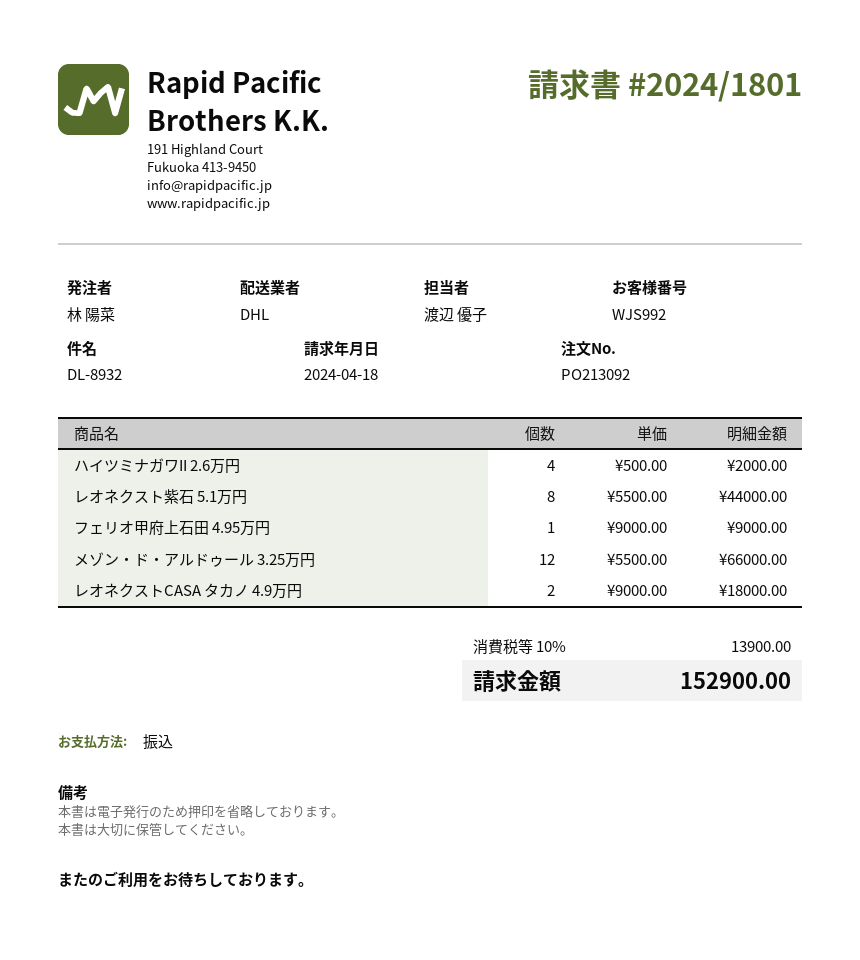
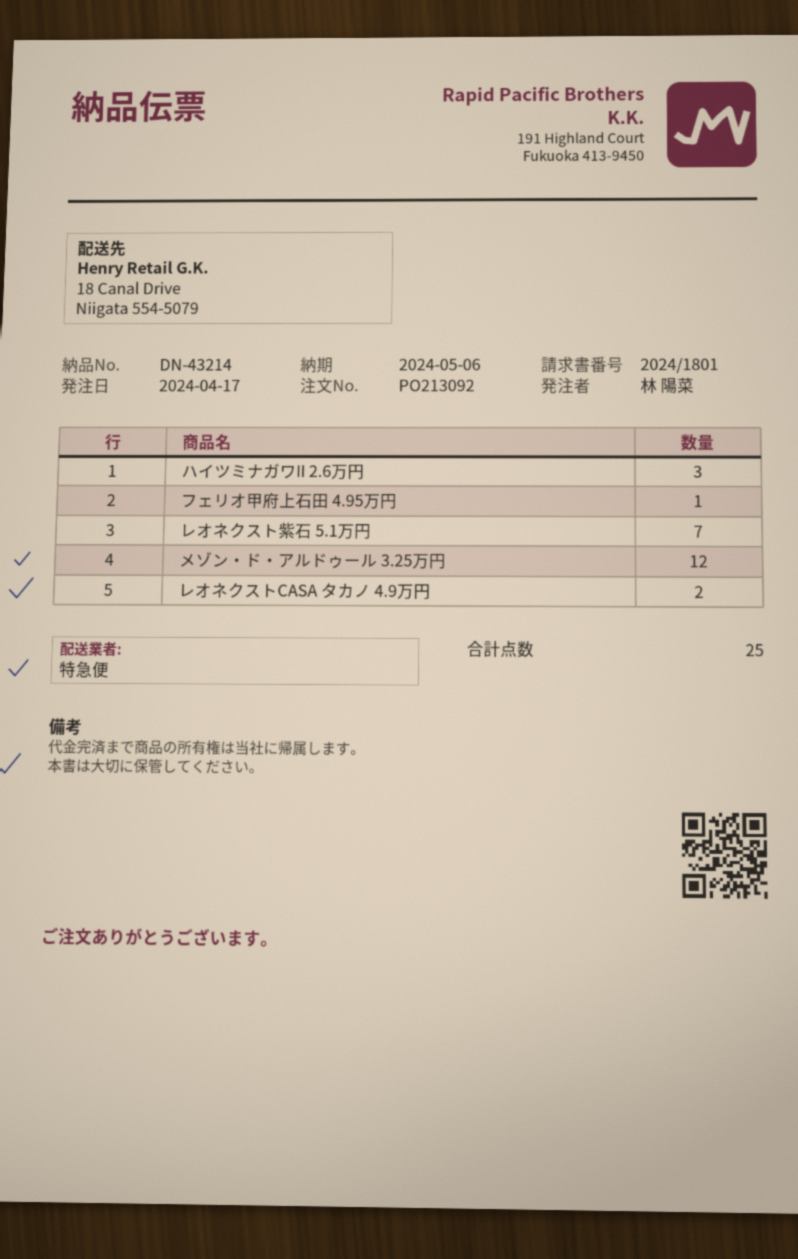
shipping method: DHL -> express
ハイツミナガワII 2.6万円: 4 -> 3
レオネクスト紫石 5.1万円: 8 -> 7

